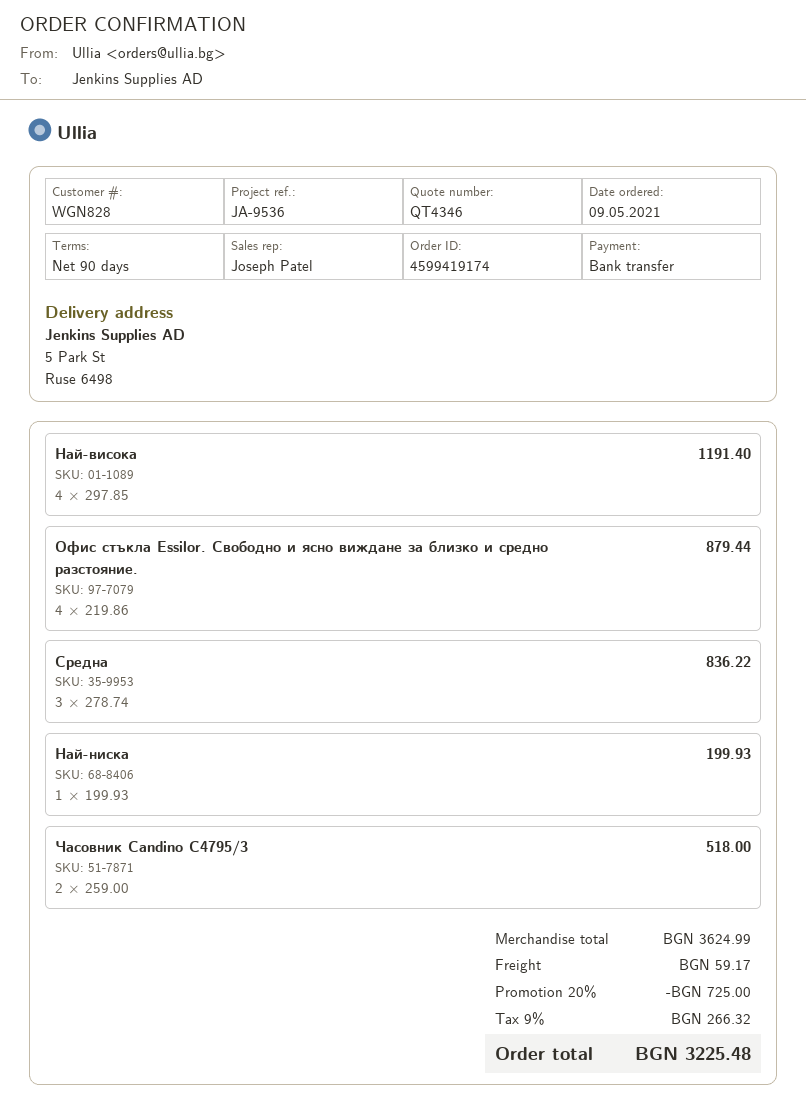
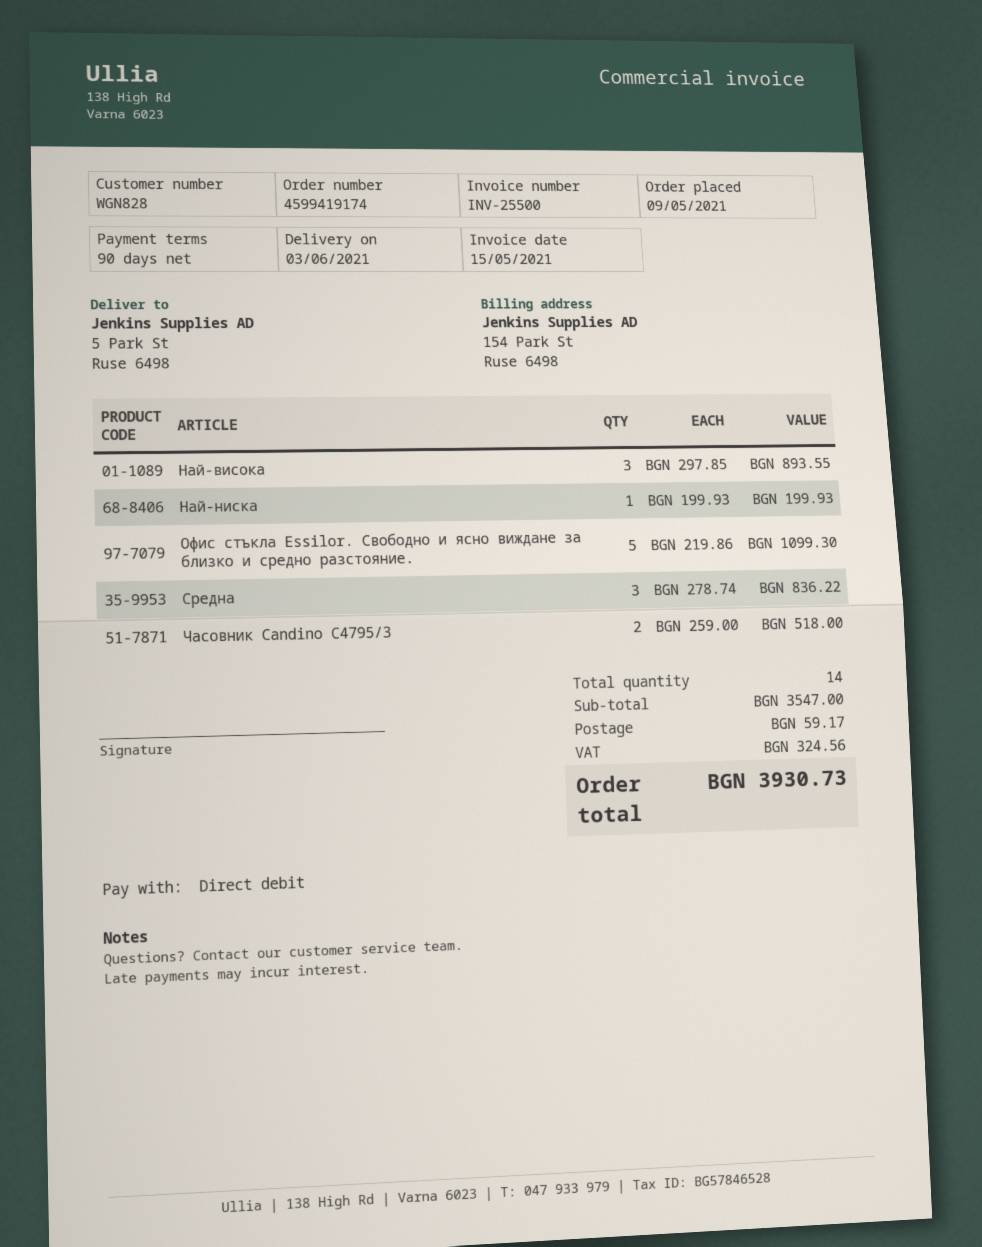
payment method: bank transfer -> direct debit
Най-висока: 4 x 297.85 = 1191.40 -> 3 x 297.85 = 893.55
Офис стъкла Essilor. Свободно и ясно виждане за близко и средно разстояние.: 4 x 219.86 = 879.44 -> 5 x 219.86 = 1099.30
subtotal: 3624.99 -> 3547.00
discount: 20% = 725.00 -> none
tax: 266.32 -> 324.56
total: 3225.48 -> 3930.73

